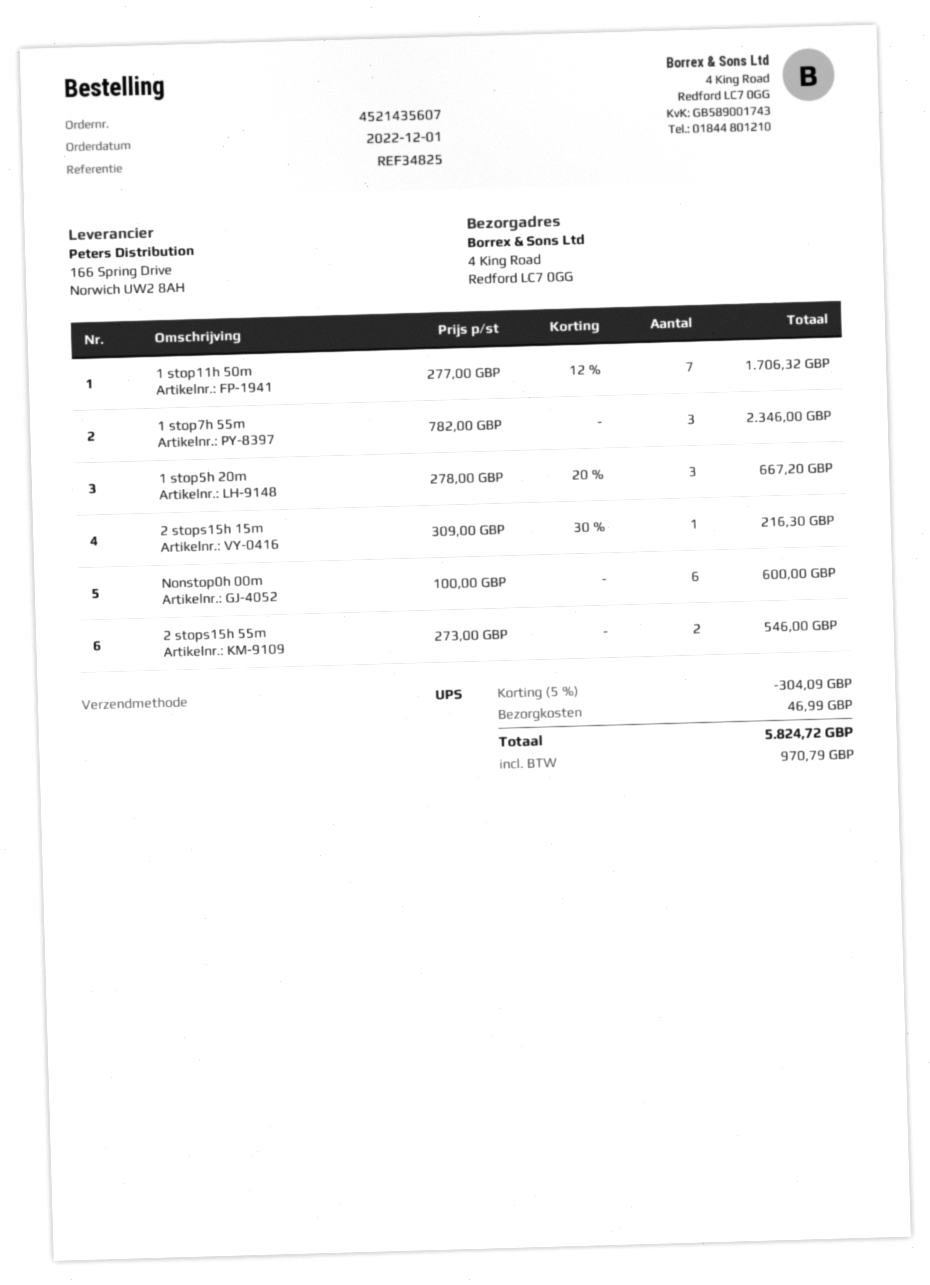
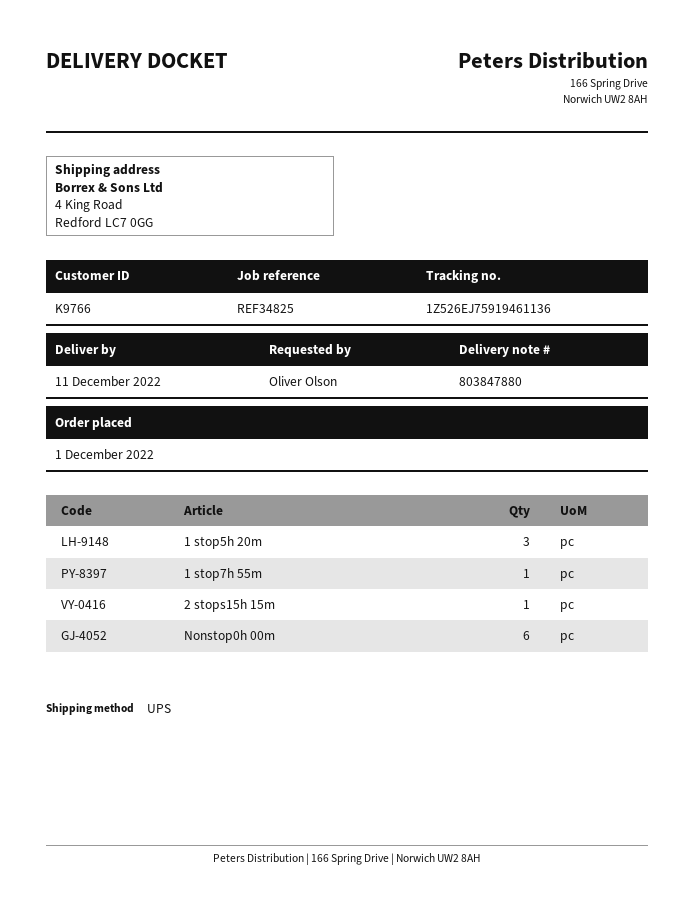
1 stop11h 50m: 7 -> none
1 stop7h 55m: 3 -> 1
2 stops15h 55m: 2 -> none

